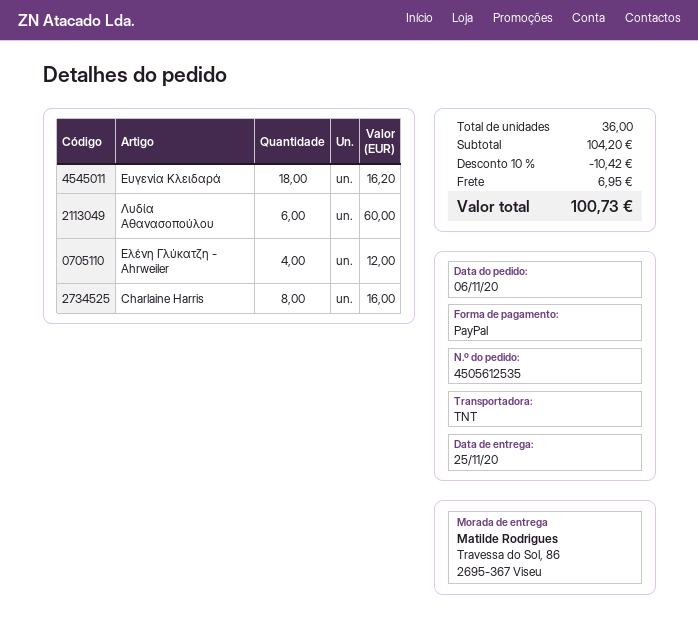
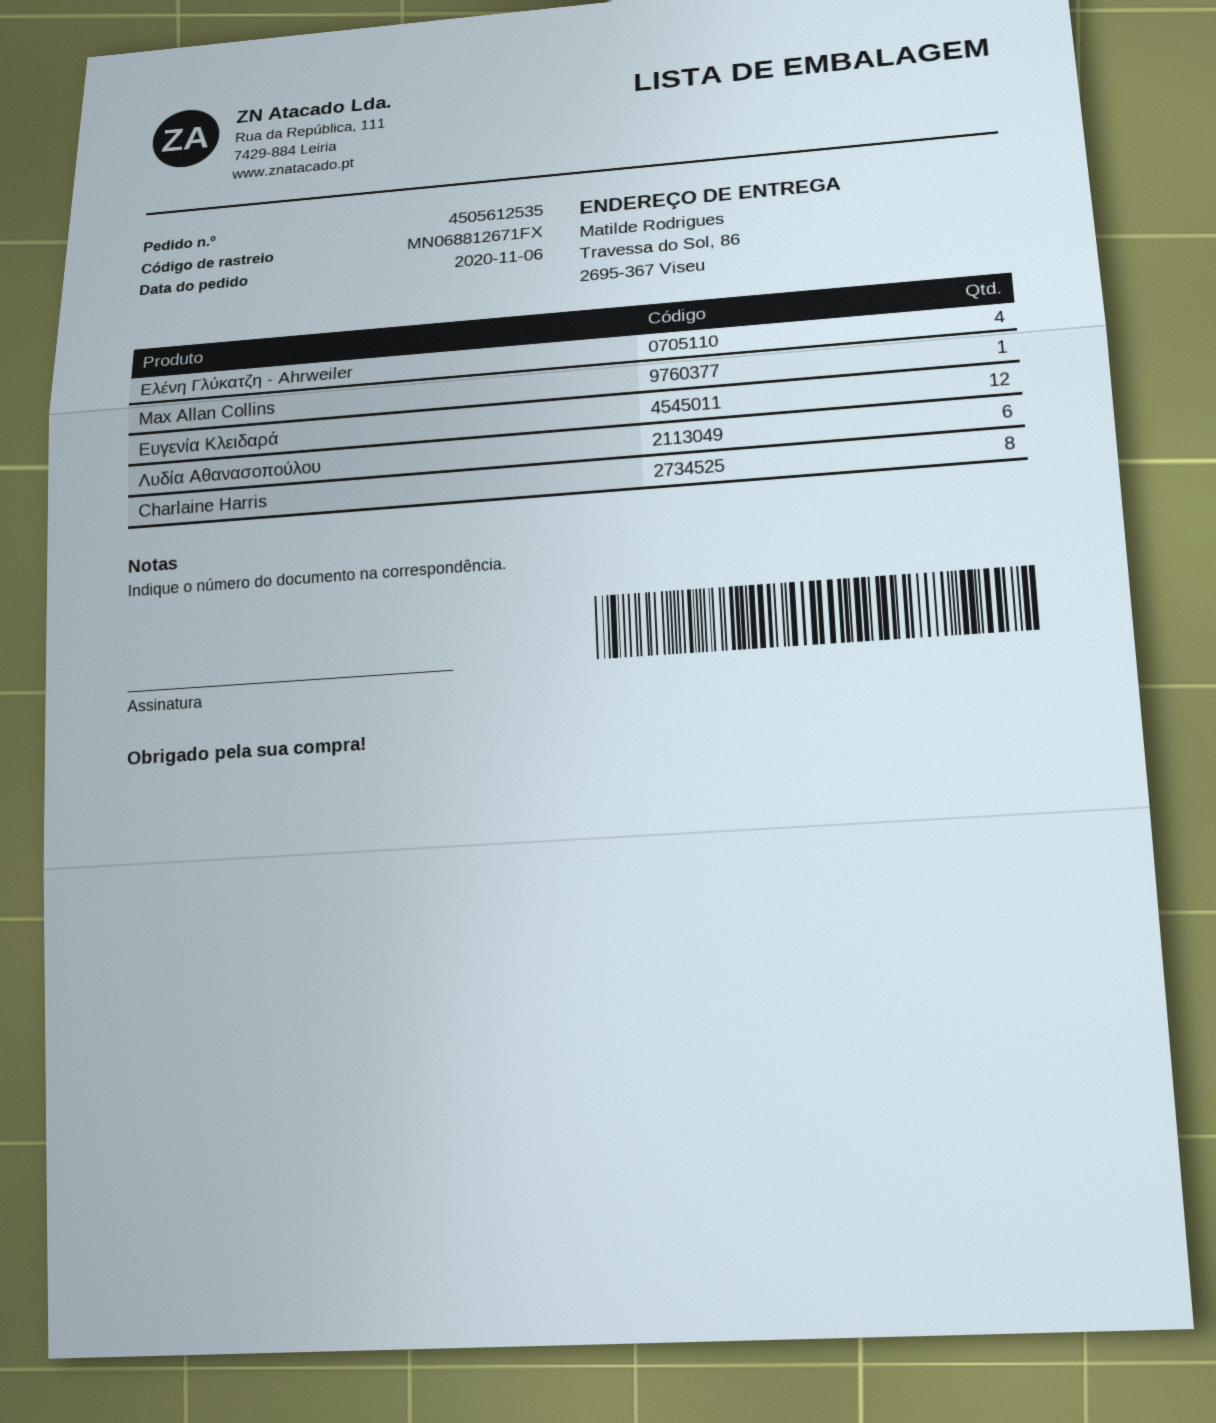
Ευγενία Κλειδαρά: 18 -> 12
Max Allan Collins: none -> 1

